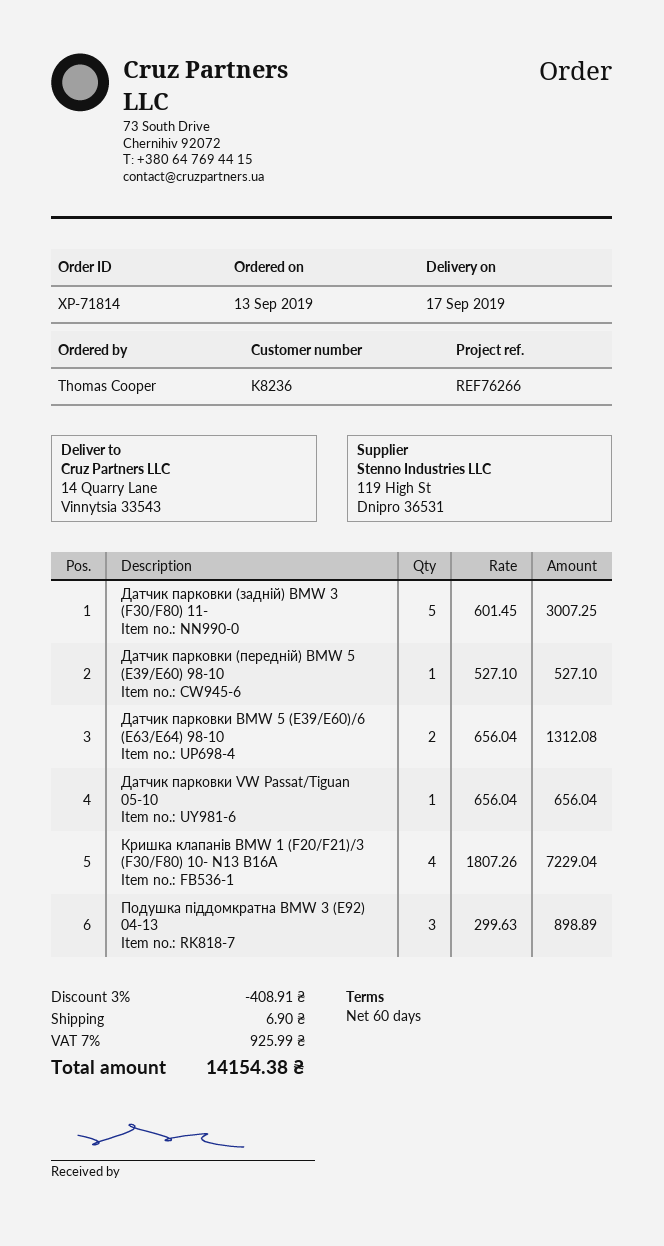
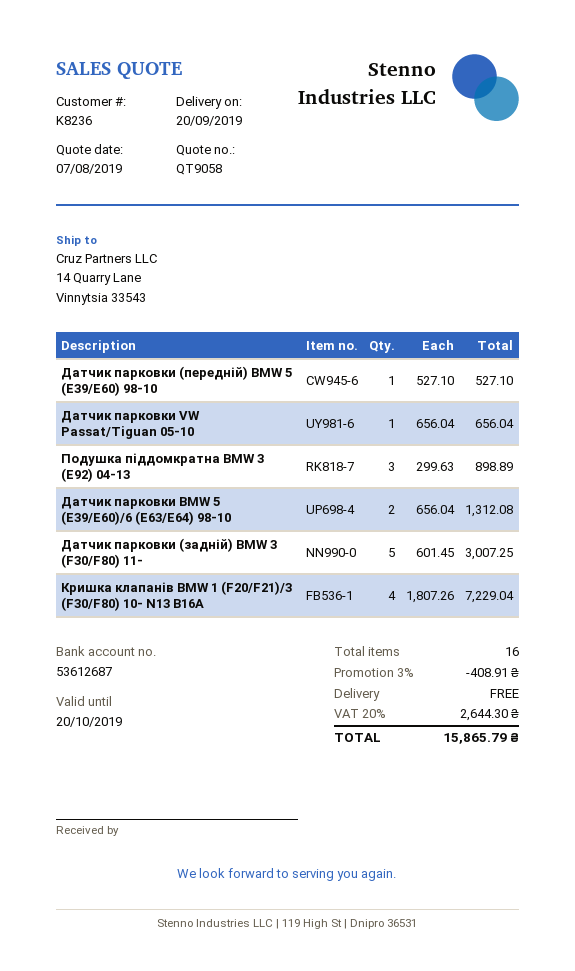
delivery date: 2019-09-17 -> 2019-09-20
shipping: 6.90 -> 0.00
tax: 7% = 925.99 -> 20% = 2644.30
total: 14154.38 -> 15865.79

